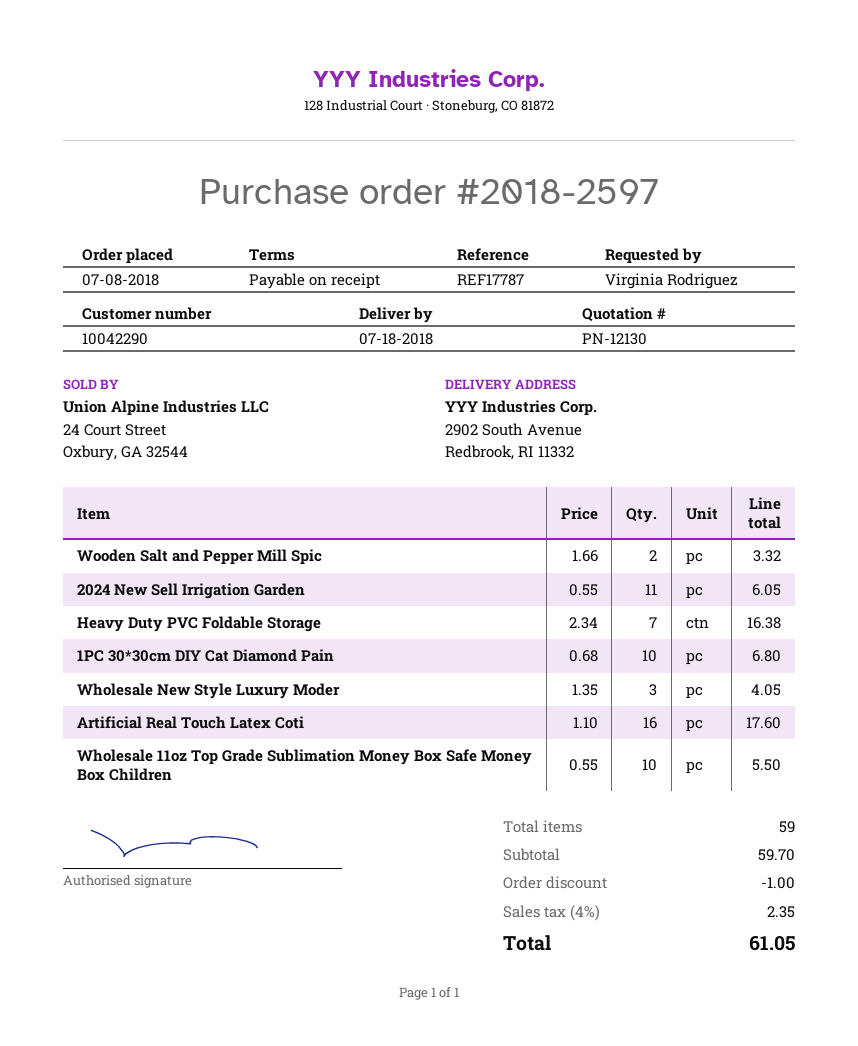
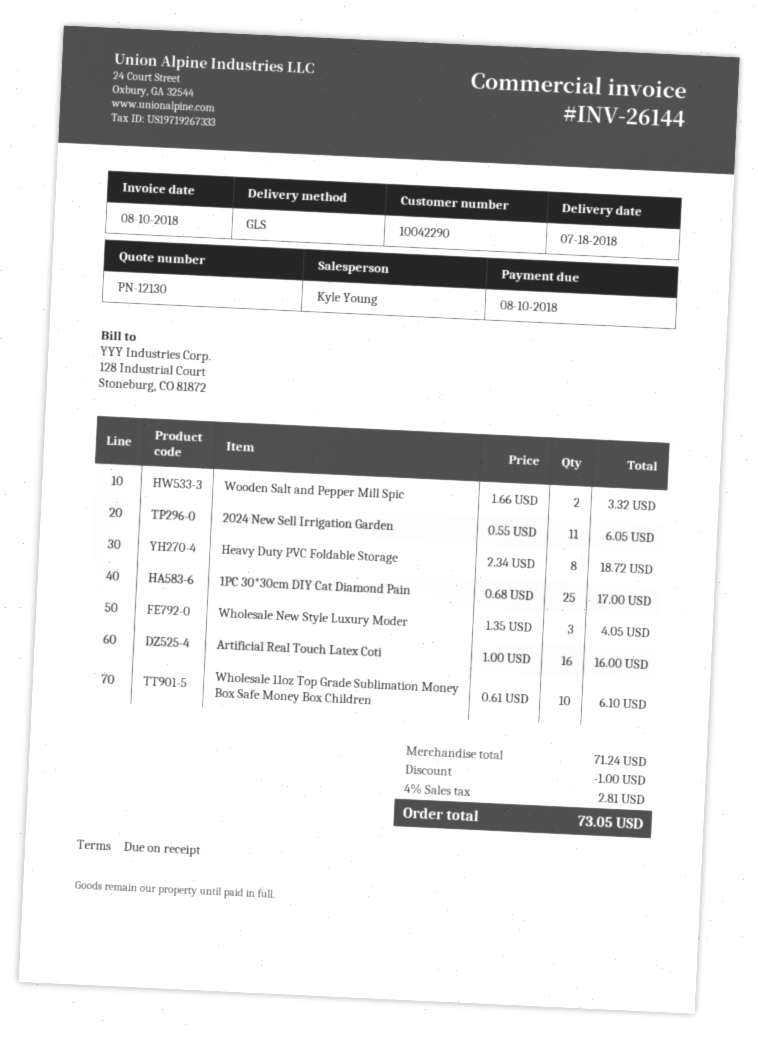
Heavy Duty PVC Foldable Storage: 7 x 2.34 = 16.38 -> 8 x 2.34 = 18.72
1PC 30*30cm DIY Cat Diamond Pain: 10 x 0.68 = 6.80 -> 25 x 0.68 = 17.00
Artificial Real Touch Latex Coti: 16 x 1.10 = 17.60 -> 16 x 1.00 = 16.00
Wholesale 11oz Top Grade Sublimation Money Box Safe Money Box Children: 10 x 0.55 = 5.50 -> 10 x 0.61 = 6.10
subtotal: 59.70 -> 71.24
tax: 4% = 2.35 -> 4% = 2.81
total: 61.05 -> 73.05

